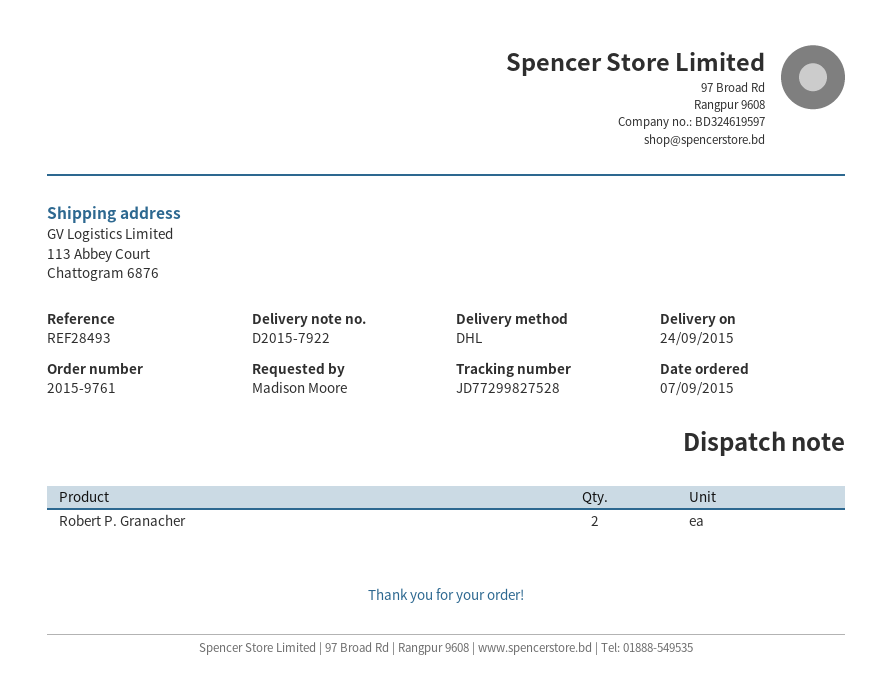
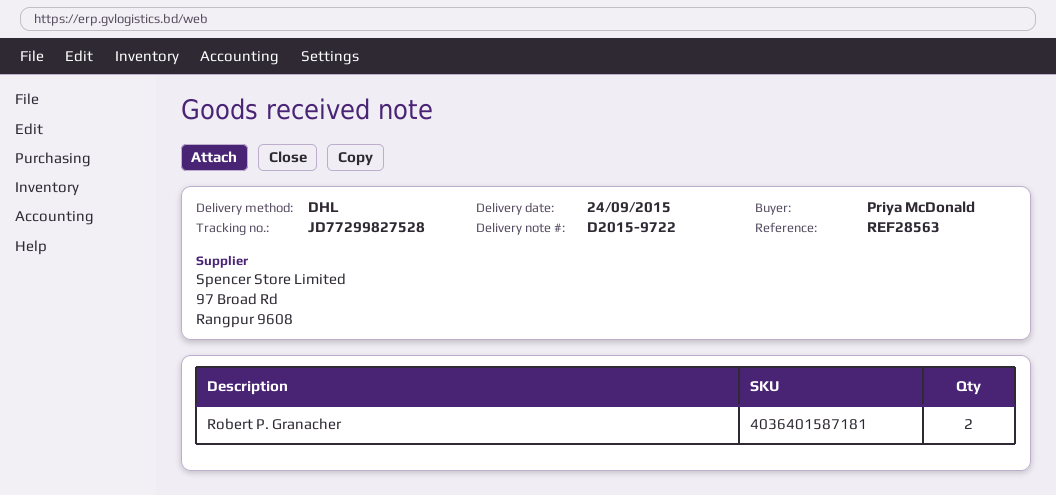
delivery note number: D2015-7922 -> D2015-9722
reference: REF28493 -> REF28563
ordered by: Madison Moore -> Priya McDonald

